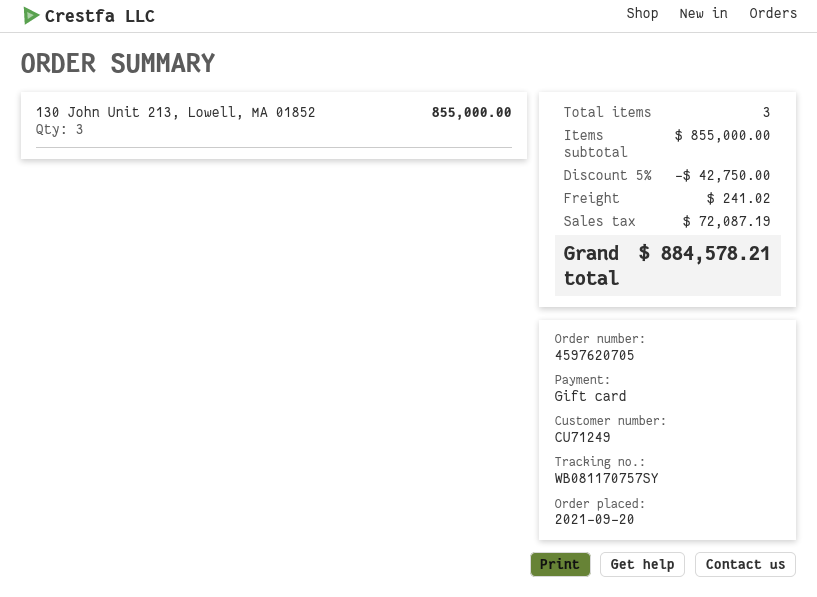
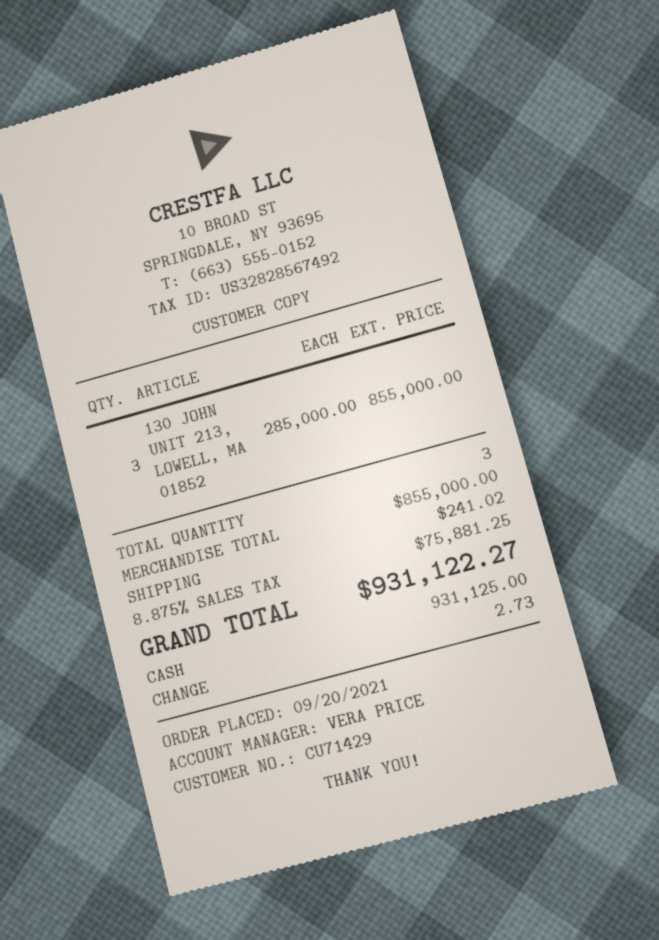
customer number: CU71249 -> CU71429
payment method: gift card -> cash
discount: 5% = 42750.00 -> none
tax: 72087.19 -> 75881.25
total: 884578.21 -> 931122.27

